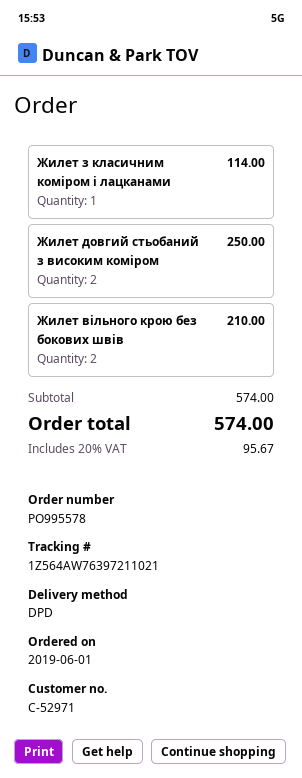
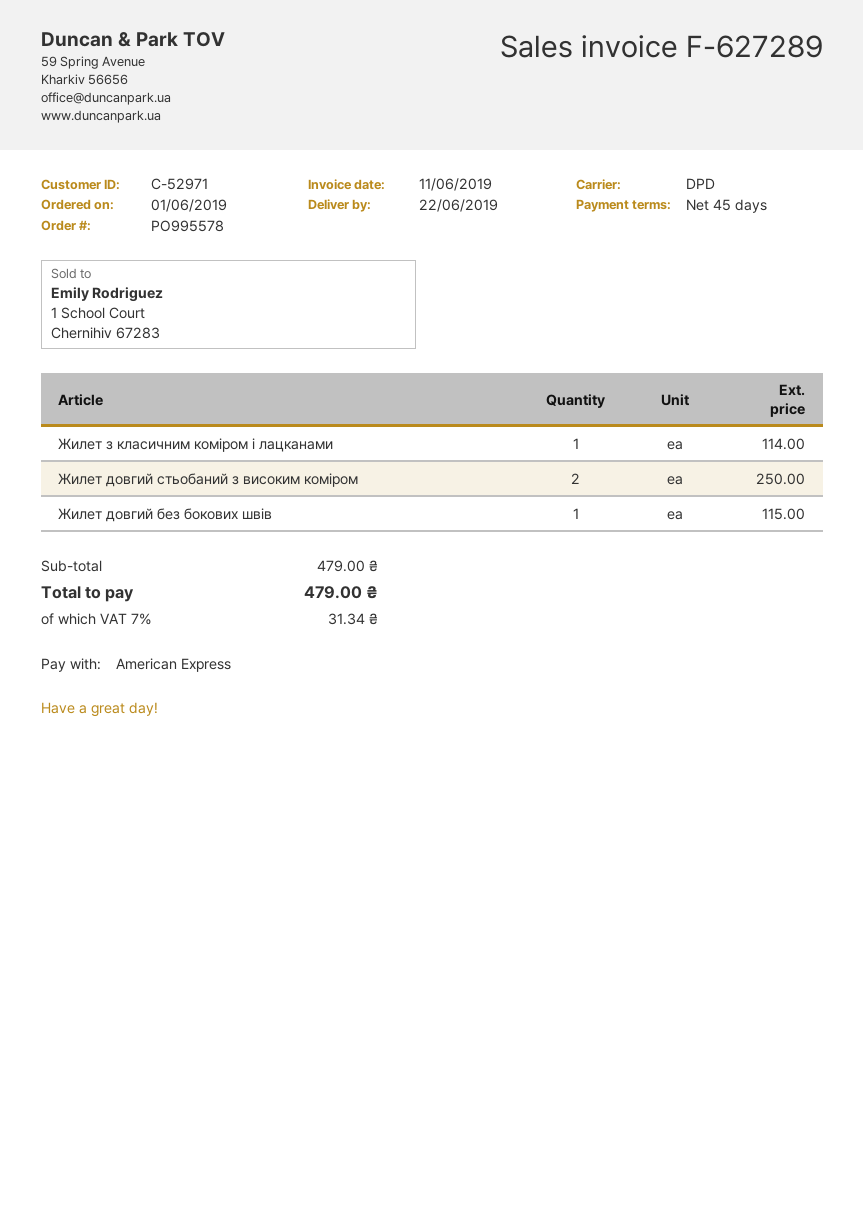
Жилет вільного крою без бокових швів: 2 for 210.00 -> none
Жилет довгий без бокових швів: none -> 1 for 115.00
subtotal: 574.00 -> 479.00
tax: 20% = 95.67 -> 7% = 31.34
total: 574.00 -> 479.00

